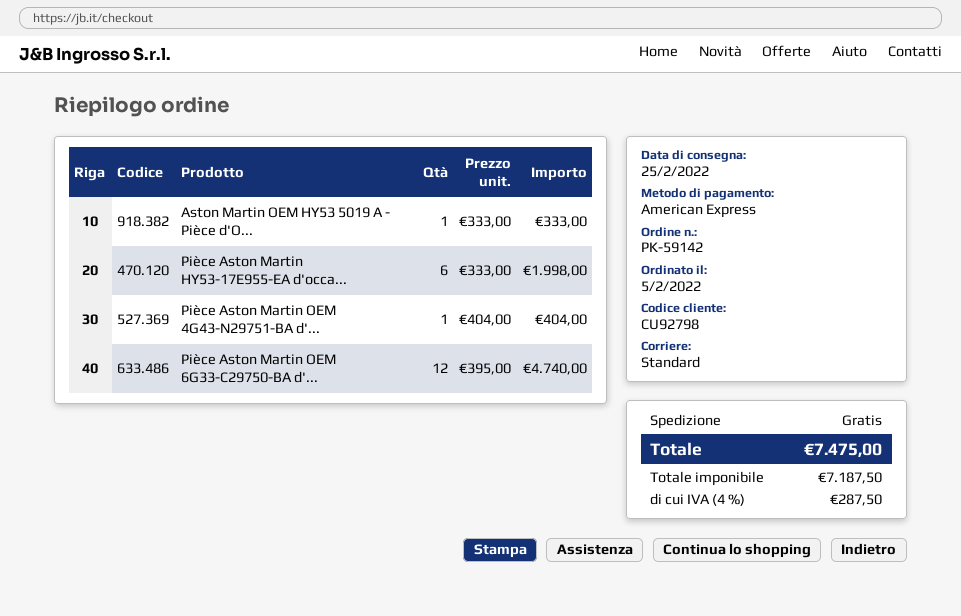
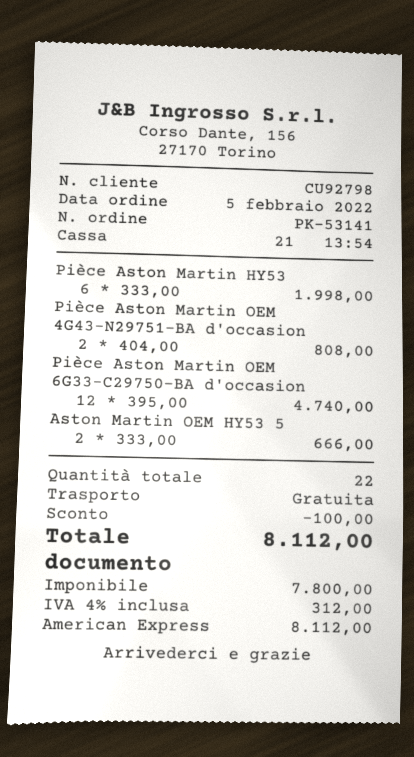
order number: PK-59142 -> PK-53141
Aston Martin OEM HY53 5019 A - Pièce d'O...: 1 x 333.00 = 333.00 -> 2 x 333.00 = 666.00
Pièce Aston Martin OEM 4G43-N29751-BA d'...: 1 x 404.00 = 404.00 -> 2 x 404.00 = 808.00
discount: none -> 100.00
net: 7187.50 -> 7800.00
tax: 4% = 287.50 -> 4% = 312.00
total: 7475.00 -> 8112.00

